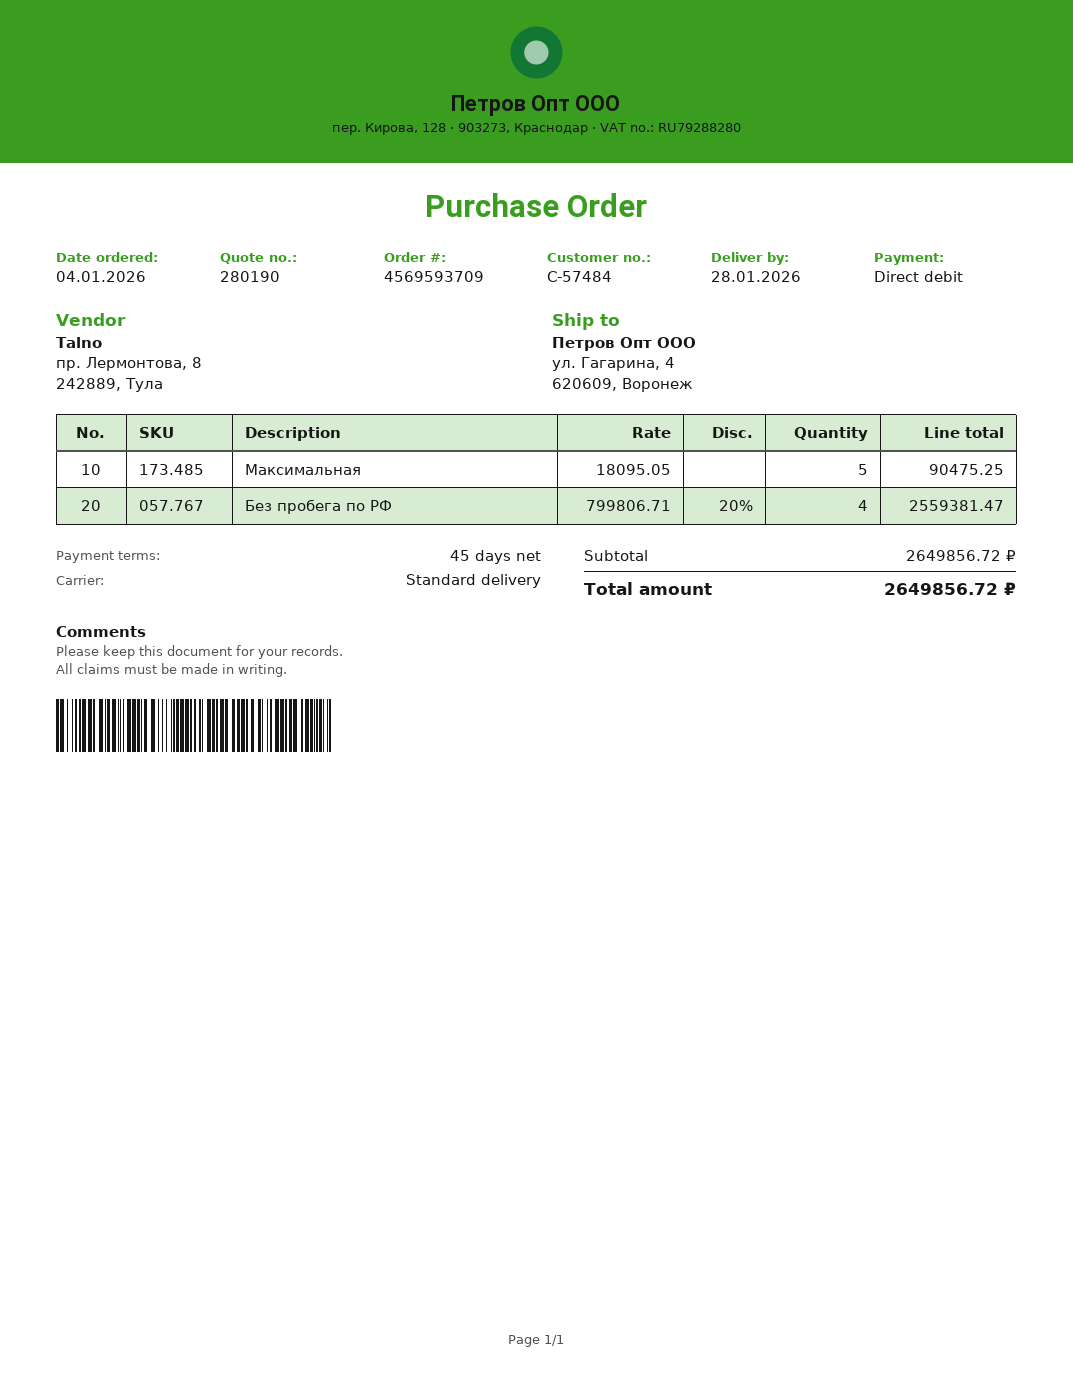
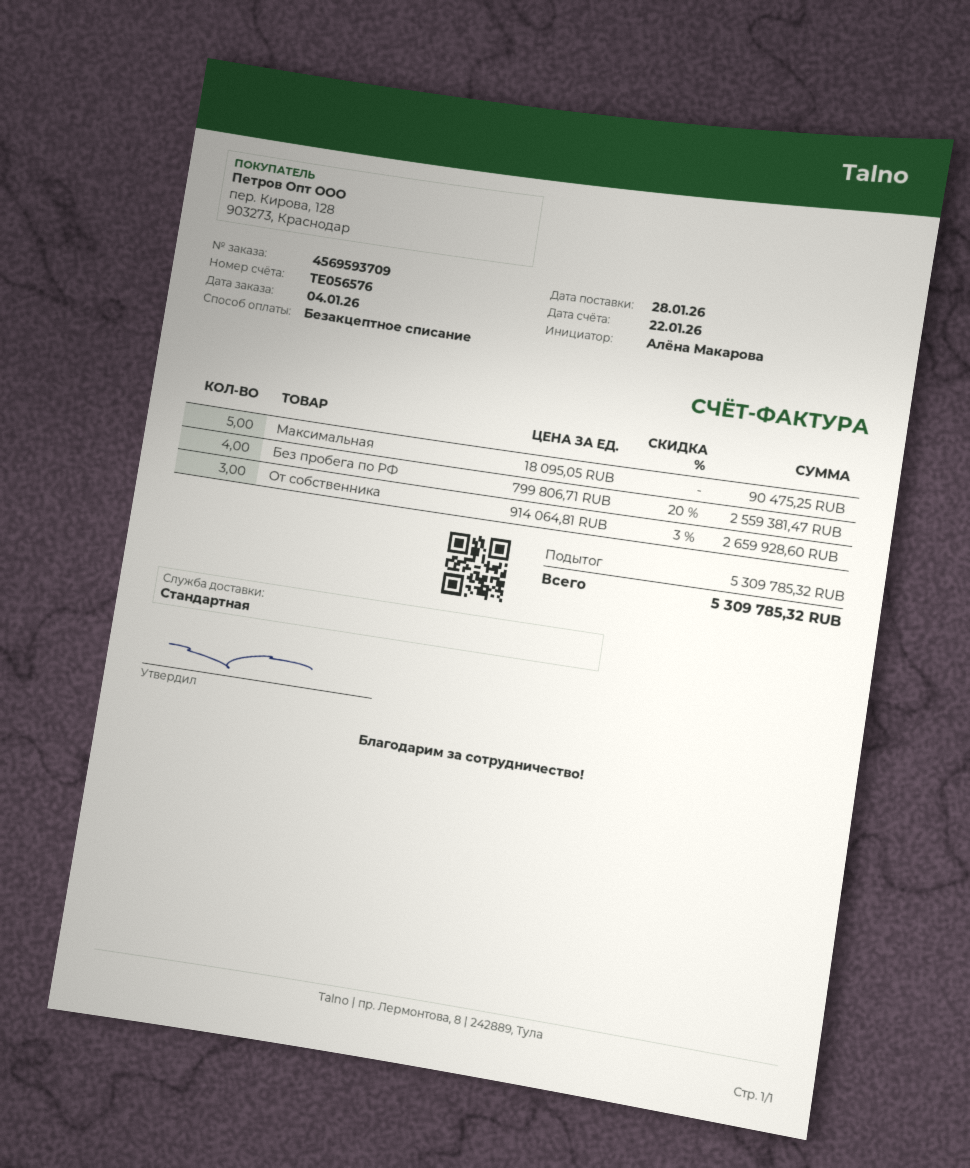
От собственника: none -> 3 x 914064.81 - 3% = 2659928.60
subtotal: 2649856.72 -> 5309785.32
total: 2649856.72 -> 5309785.32

